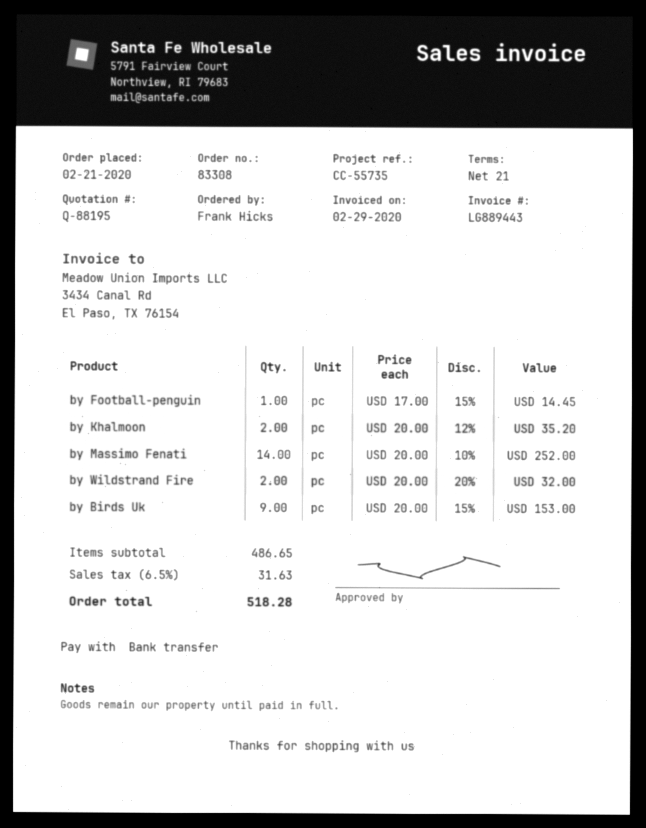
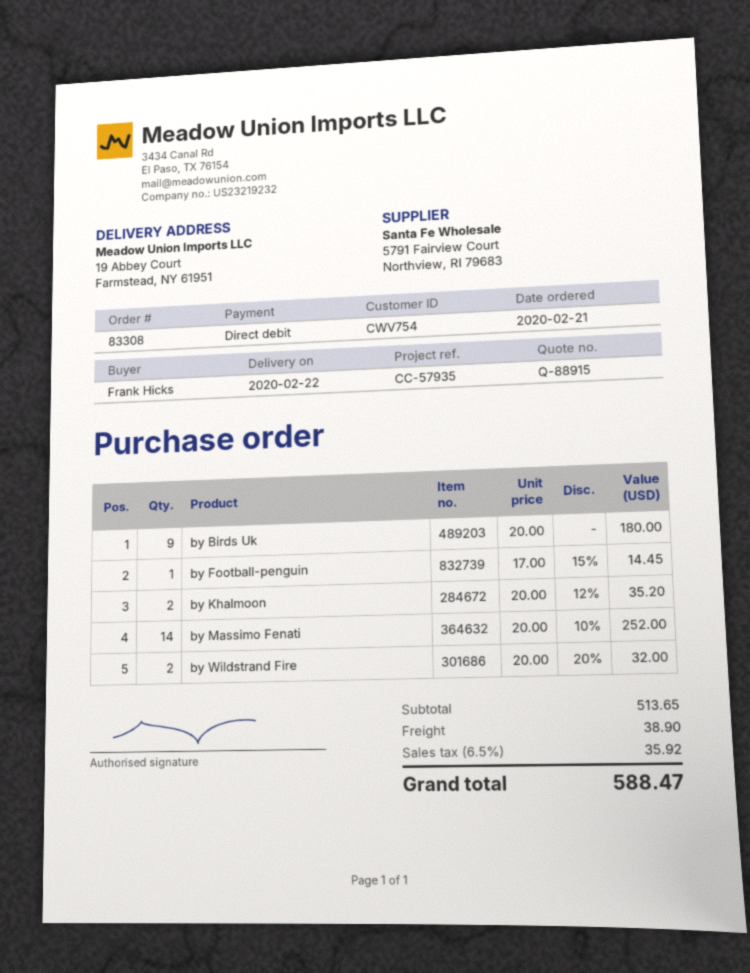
quote number: Q-88195 -> Q-88915
reference: CC-55735 -> CC-57935
payment method: bank transfer -> direct debit
by Birds Uk: 9 x 20.00 - 15% = 153.00 -> 9 x 20.00 = 180.00
subtotal: 486.65 -> 513.65
shipping: none -> 38.90
tax: 6.5% = 31.63 -> 6.5% = 35.92
total: 518.28 -> 588.47

